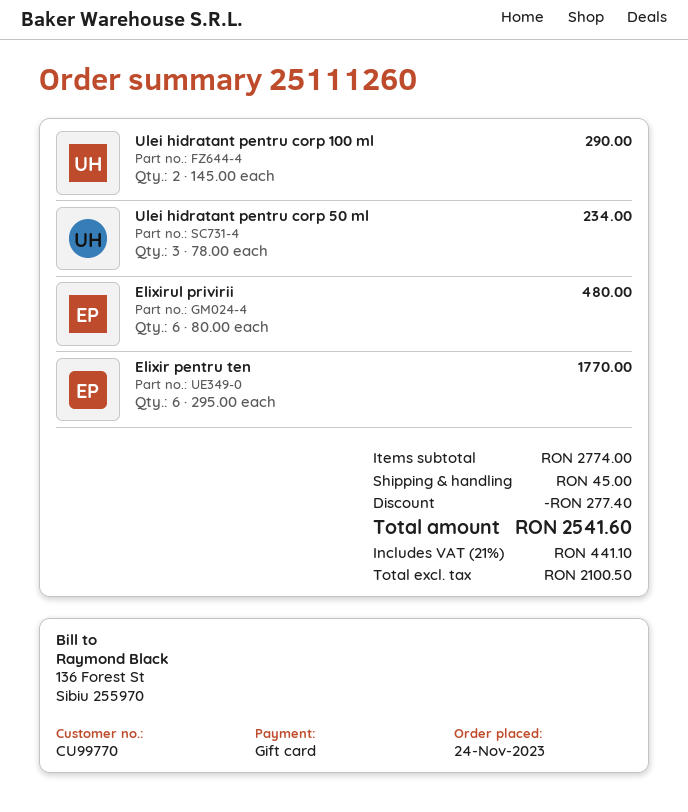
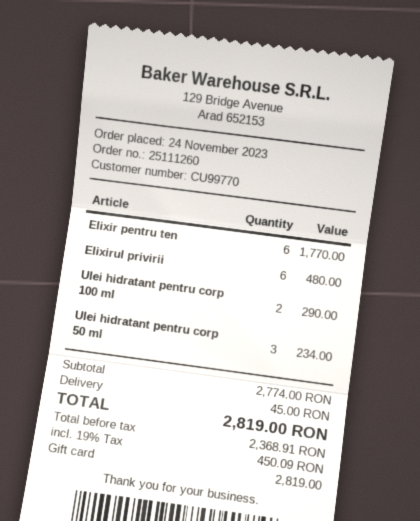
discount: 277.40 -> none
net: 2100.50 -> 2368.91
tax: 21% = 441.10 -> 19% = 450.09
total: 2541.60 -> 2819.00

